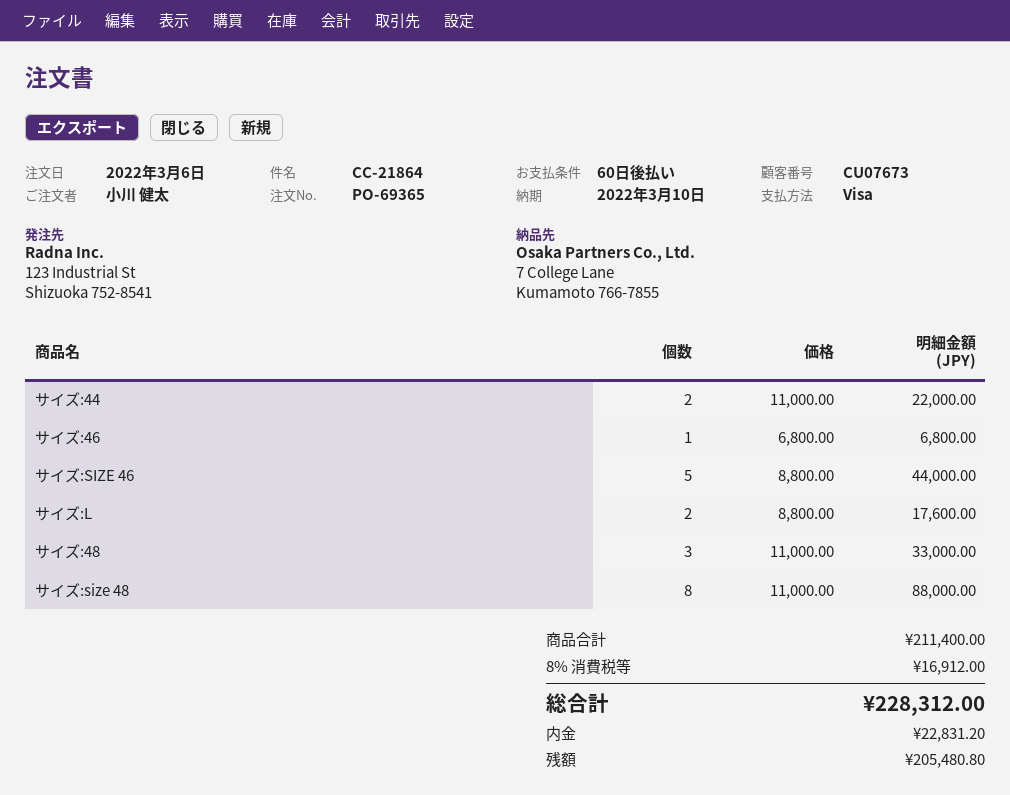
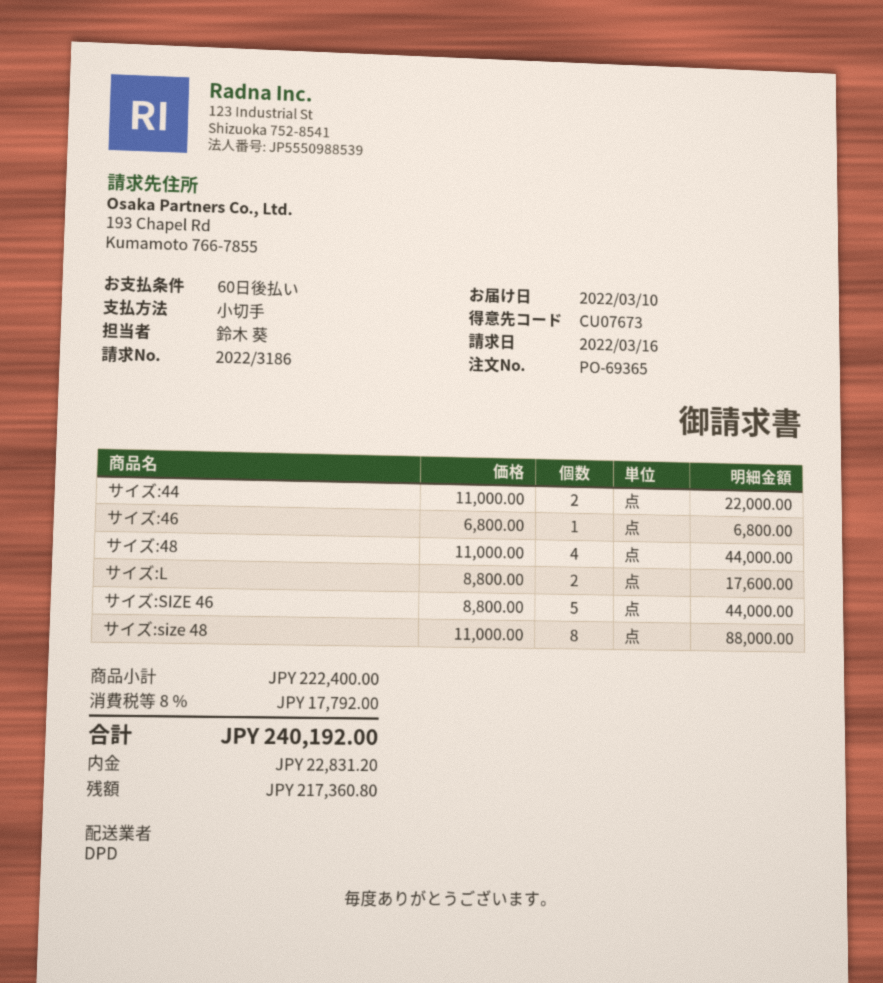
payment method: Visa -> cheque
サイズ:48: 3 x 11000.00 = 33000.00 -> 4 x 11000.00 = 44000.00
subtotal: 211400.00 -> 222400.00
tax: 8% = 16912.00 -> 8% = 17792.00
total: 228312.00 -> 240192.00
balance: 205480.80 -> 217360.80

